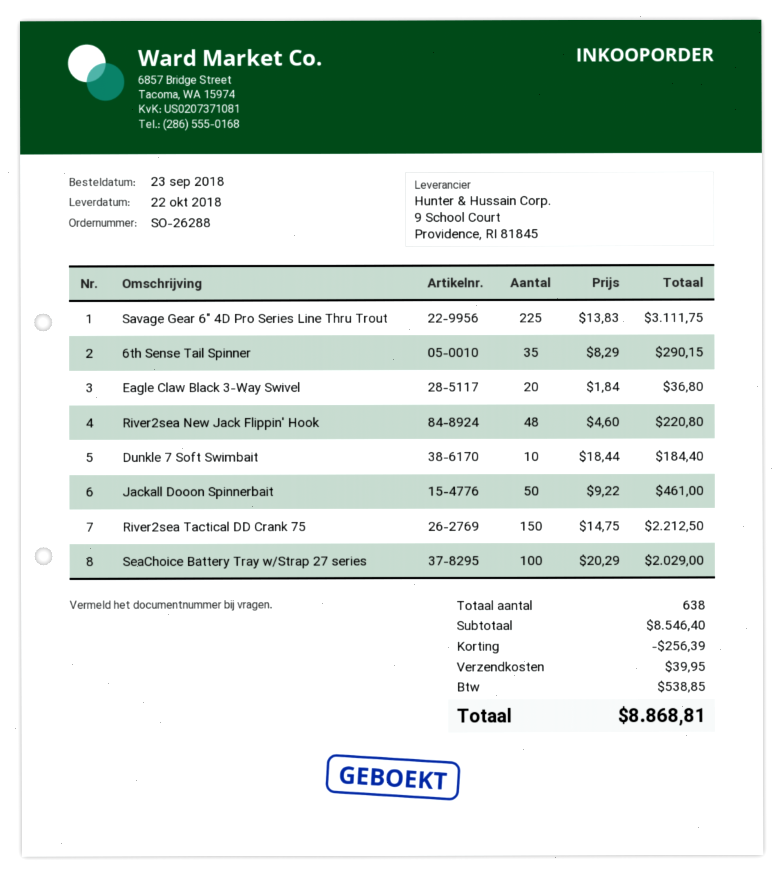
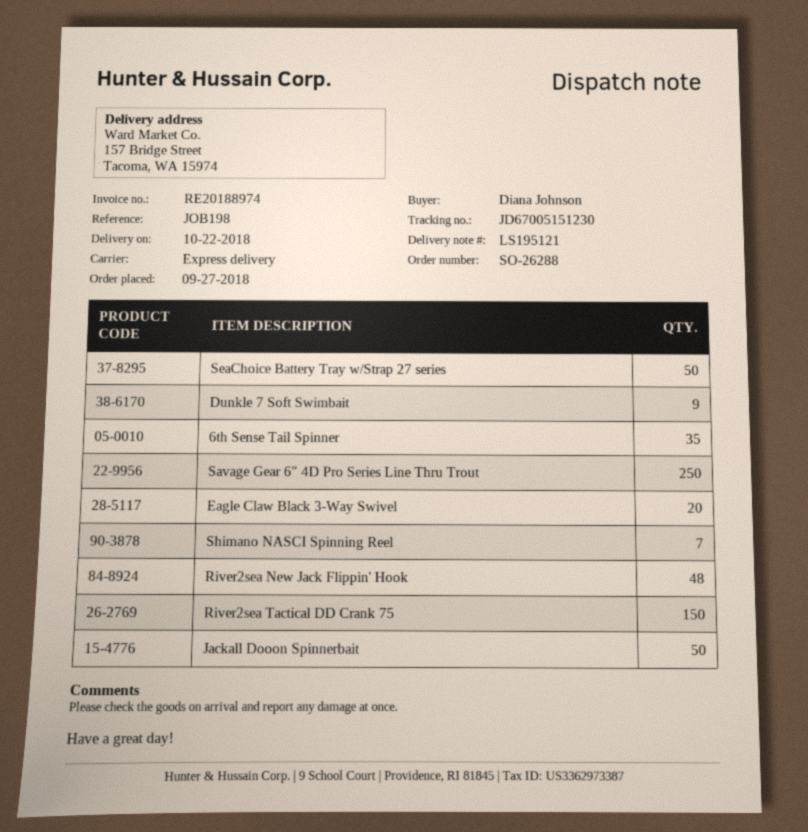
order date: 2018-09-23 -> 2018-09-27
Savage Gear 6" 4D Pro Series Line Thru Trout: 225 -> 250
Dunkle 7 Soft Swimbait: 10 -> 9
SeaChoice Battery Tray w/Strap 27 series: 100 -> 50
Shimano NASCI Spinning Reel: none -> 7

